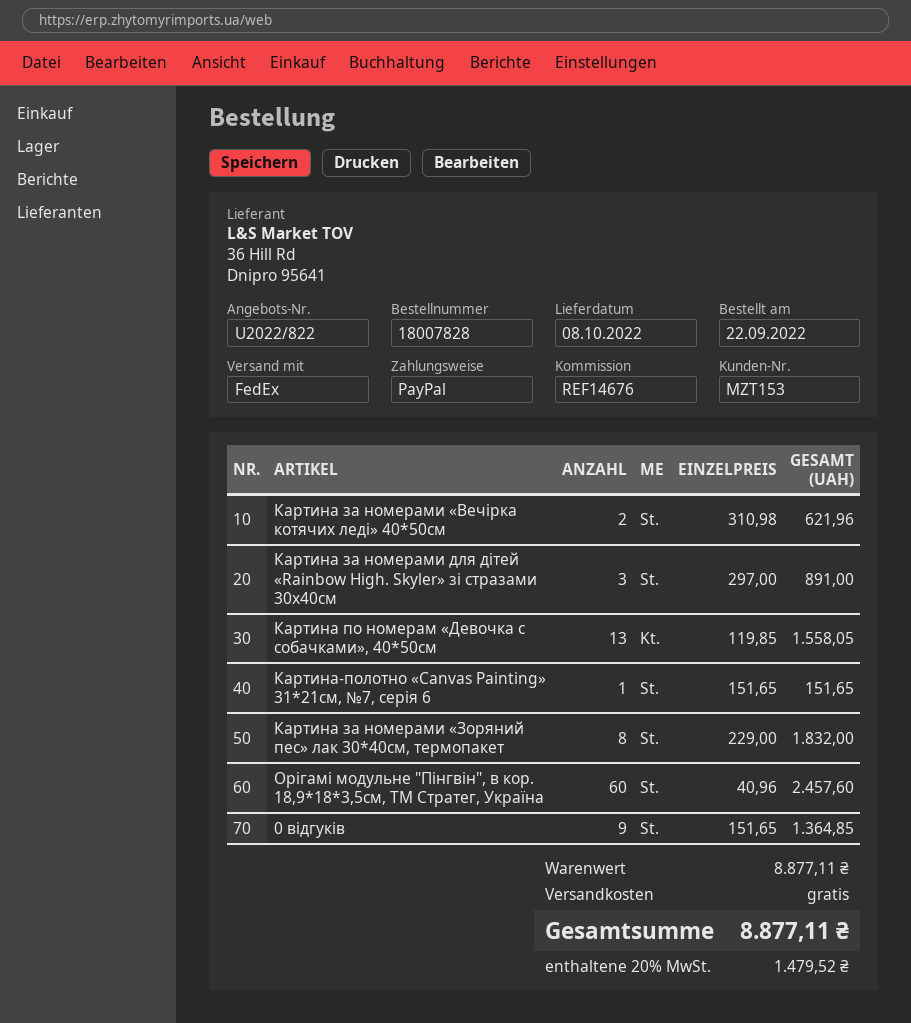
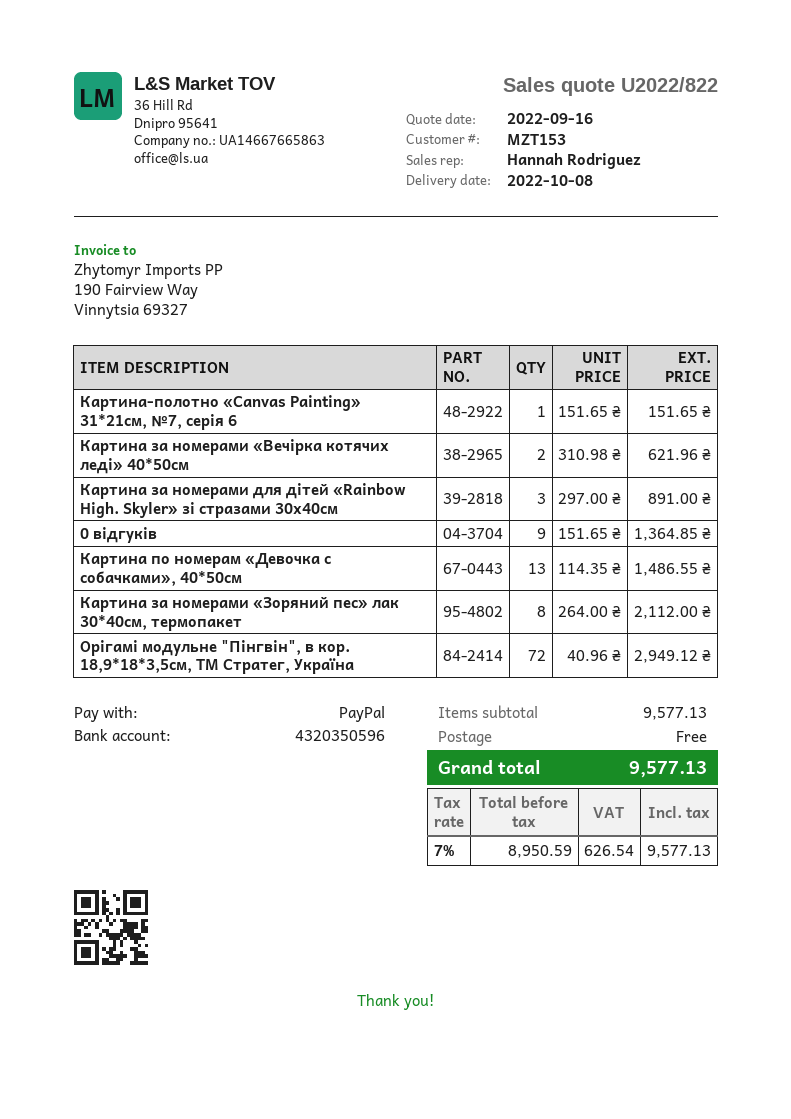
Картина по номерам «Девочка с собачками», 40*50см: 13 x 119.85 = 1558.05 -> 13 x 114.35 = 1486.55
Картина за номерами «Зоряний пес» лак 30*40см, термопакет: 8 x 229.00 = 1832.00 -> 8 x 264.00 = 2112.00
Орігамі модульне "Пінгвін", в кор. 18,9*18*3,5см, ТМ Стратег, Україна: 60 x 40.96 = 2457.60 -> 72 x 40.96 = 2949.12
subtotal: 8877.11 -> 9577.13
tax: 20% = 1479.52 -> 7% = 626.54
total: 8877.11 -> 9577.13

